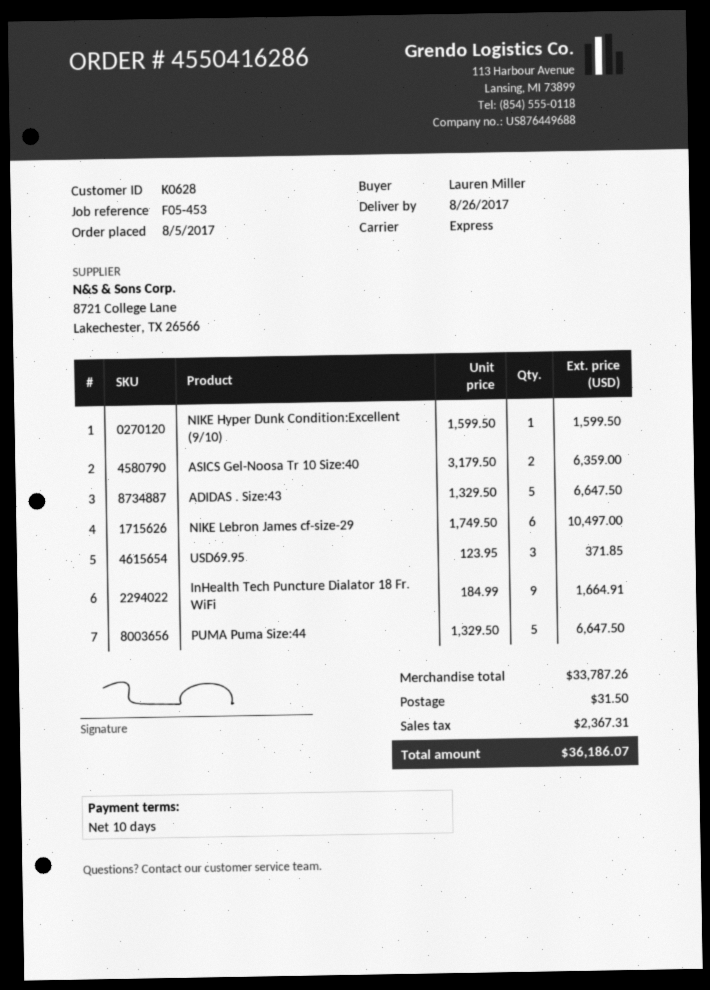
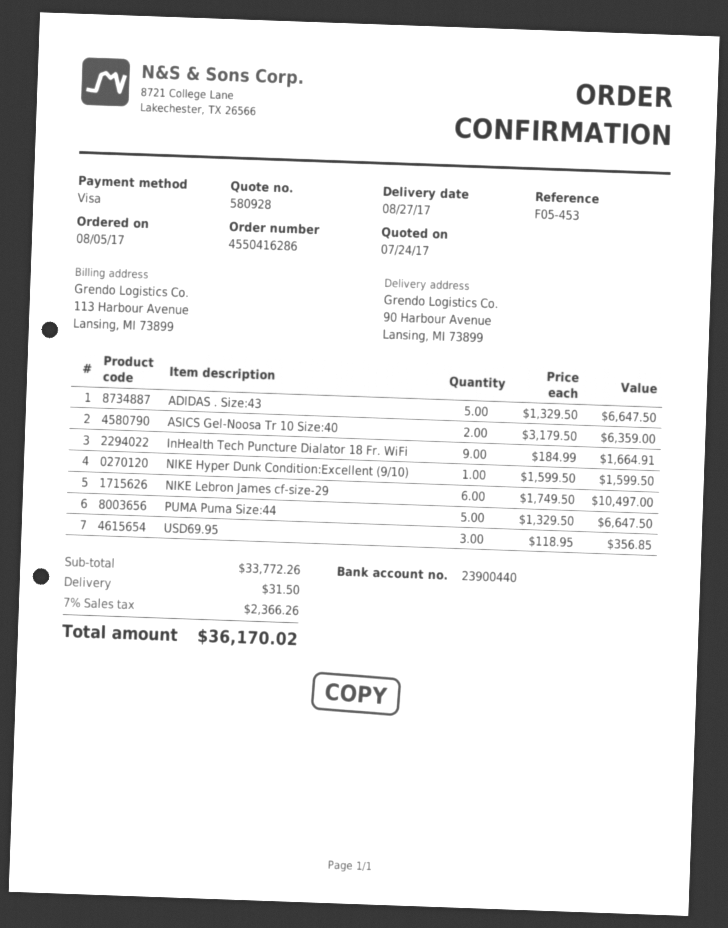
delivery date: 2017-08-26 -> 2017-08-27
USD69.95: 3 x 123.95 = 371.85 -> 3 x 118.95 = 356.85
subtotal: 33787.26 -> 33772.26
tax: 2367.31 -> 2366.26
total: 36186.07 -> 36170.02

